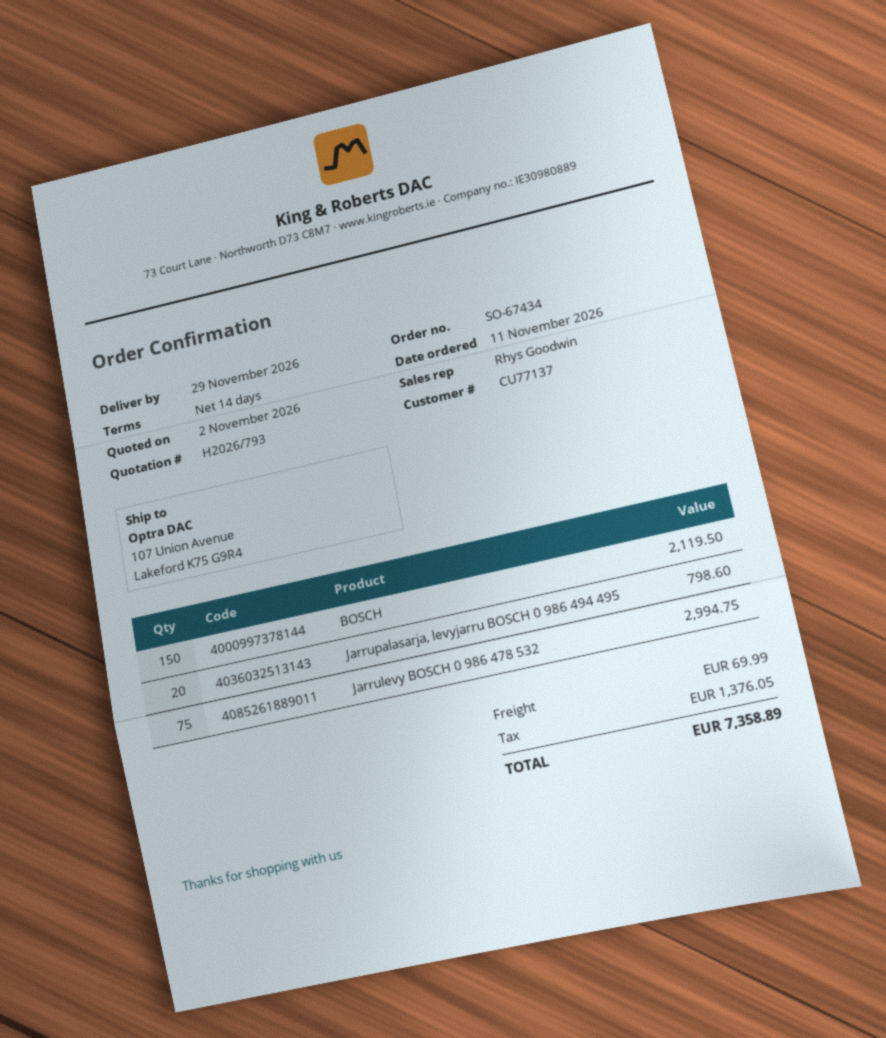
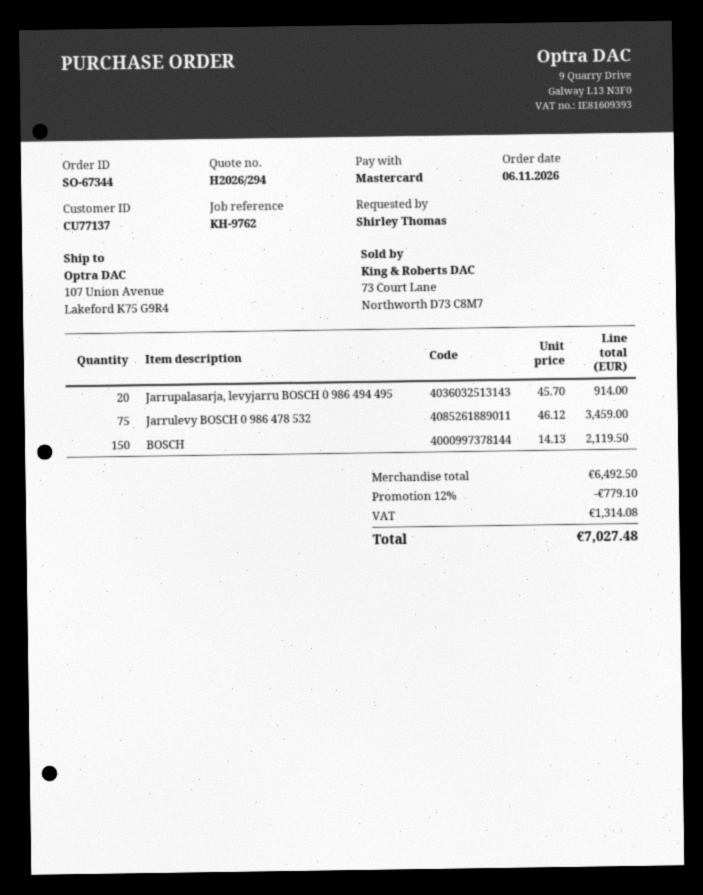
quote number: H2026/793 -> H2026/294
order number: SO-67434 -> SO-67344
order date: 2026-11-11 -> 2026-11-06
Jarrupalasarja, levyjarru BOSCH 0 986 494 495: 20 for 798.60 -> 20 for 914.00
Jarrulevy BOSCH 0 986 478 532: 75 for 2994.75 -> 75 for 3459.00
discount: none -> 12% = 779.10
shipping: 69.99 -> none
tax: 1376.05 -> 1314.08
total: 7358.89 -> 7027.48

